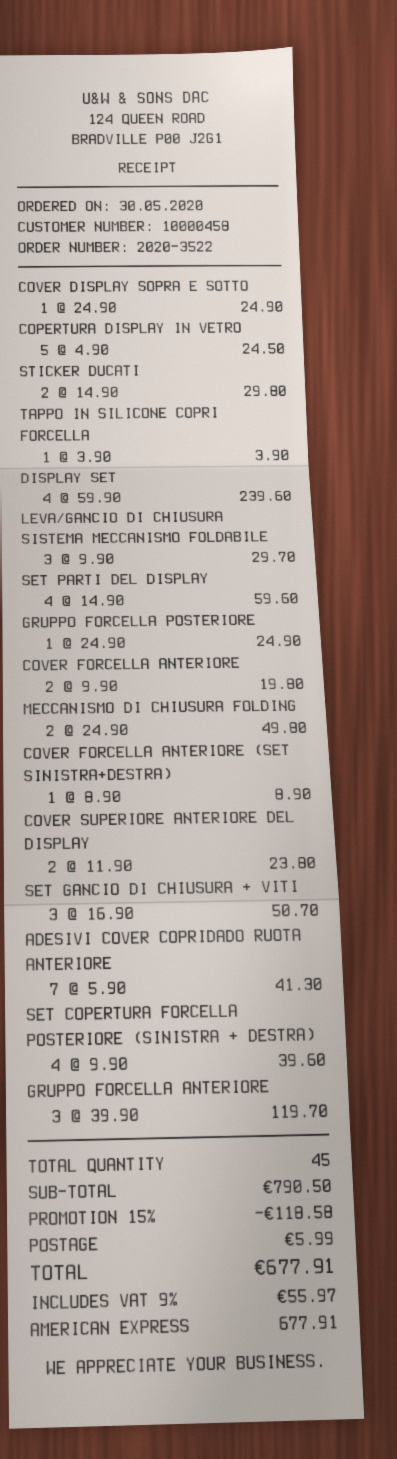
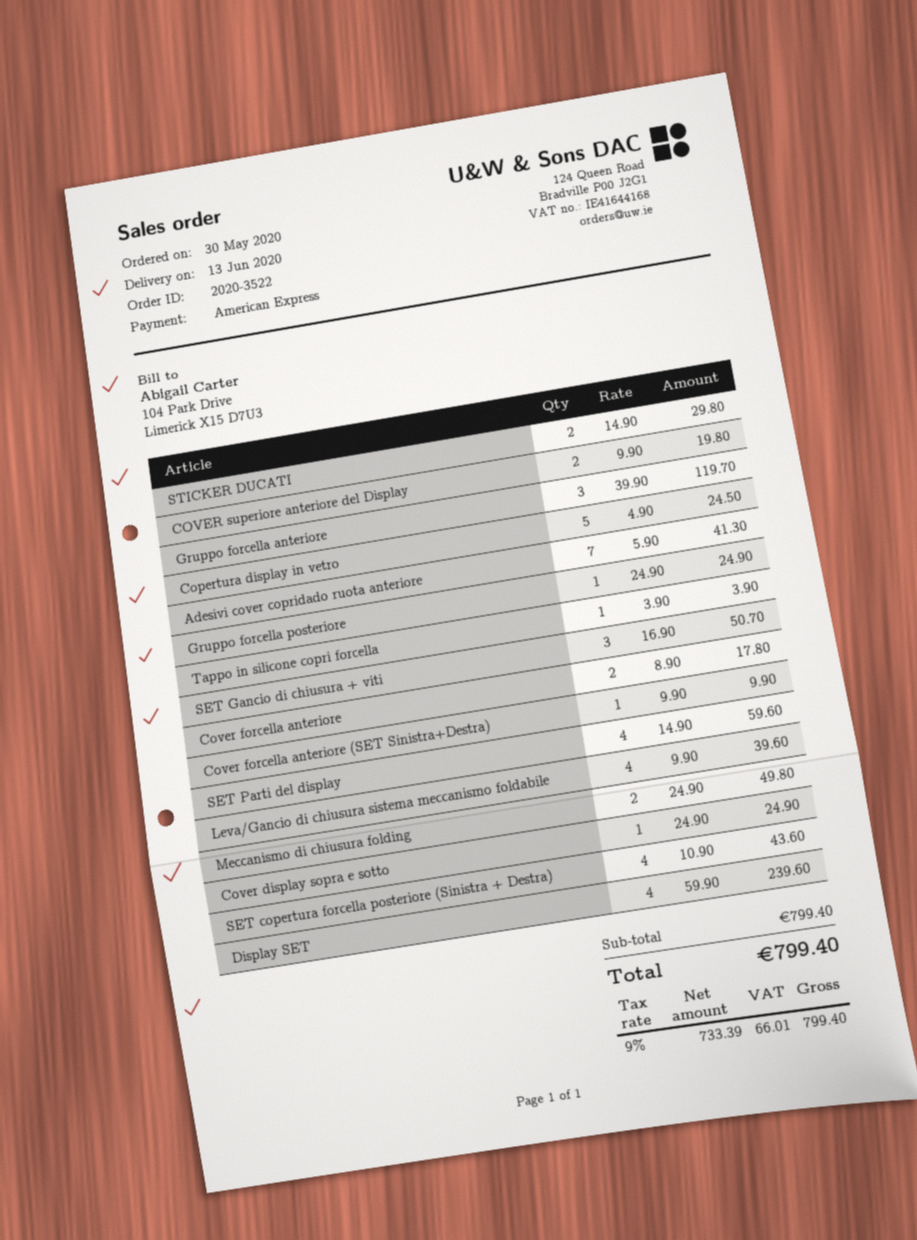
LEVA/GANCIO DI CHIUSURA SISTEMA MECCANISMO FOLDABILE: 3 x 9.90 = 29.70 -> 4 x 9.90 = 39.60
COVER FORCELLA ANTERIORE: 2 x 9.90 = 19.80 -> 2 x 8.90 = 17.80
COVER FORCELLA ANTERIORE (SET SINISTRA+DESTRA): 1 x 8.90 = 8.90 -> 1 x 9.90 = 9.90
COVER SUPERIORE ANTERIORE DEL DISPLAY: 2 x 11.90 = 23.80 -> 2 x 9.90 = 19.80
SET COPERTURA FORCELLA POSTERIORE (SINISTRA + DESTRA): 4 x 9.90 = 39.60 -> 4 x 10.90 = 43.60
subtotal: 790.50 -> 799.40
discount: 15% = 118.58 -> none
shipping: 5.99 -> none
tax: 9% = 55.97 -> 9% = 66.01
total: 677.91 -> 799.40

